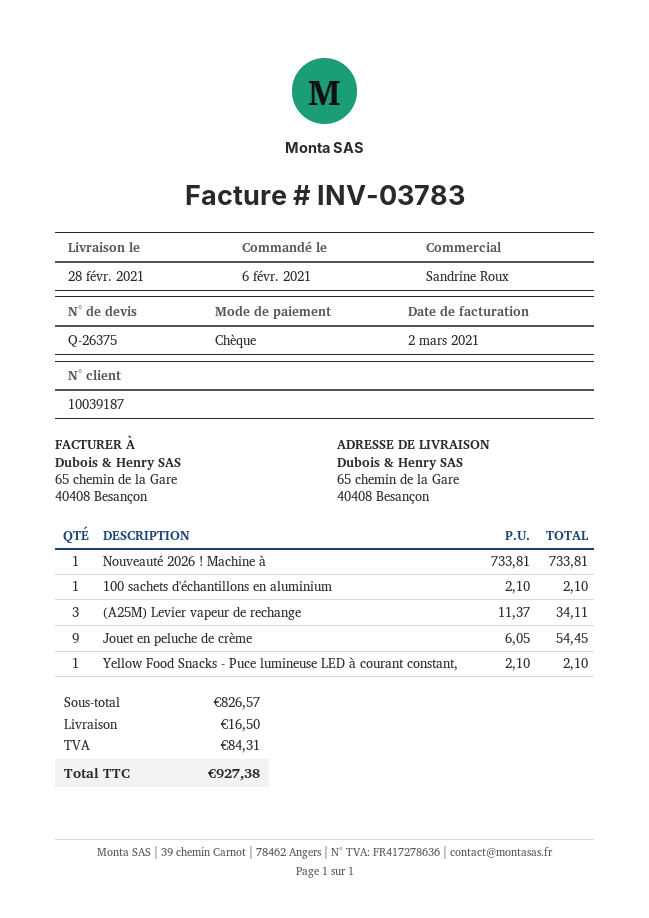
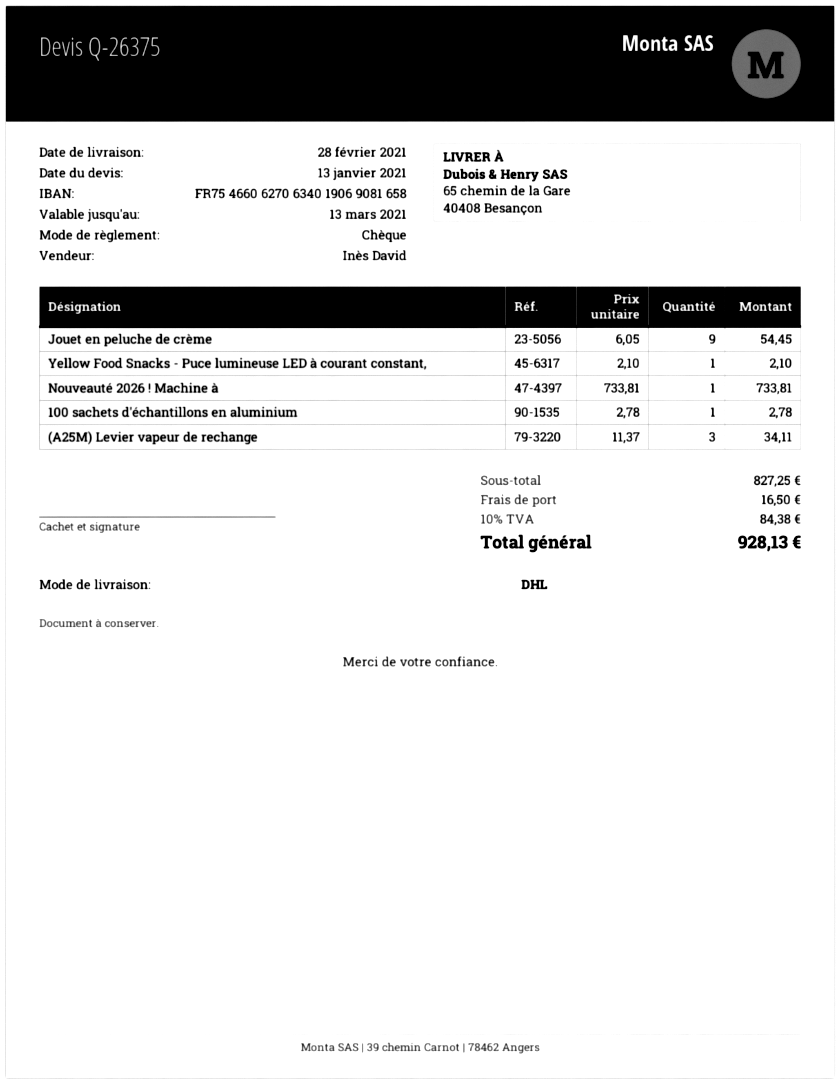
sales rep: Sandrine Roux -> Inès David
100 sachets d'échantillons en aluminium: 1 x 2.10 = 2.10 -> 1 x 2.78 = 2.78
subtotal: 826.57 -> 827.25
tax: 84.31 -> 84.38
total: 927.38 -> 928.13

